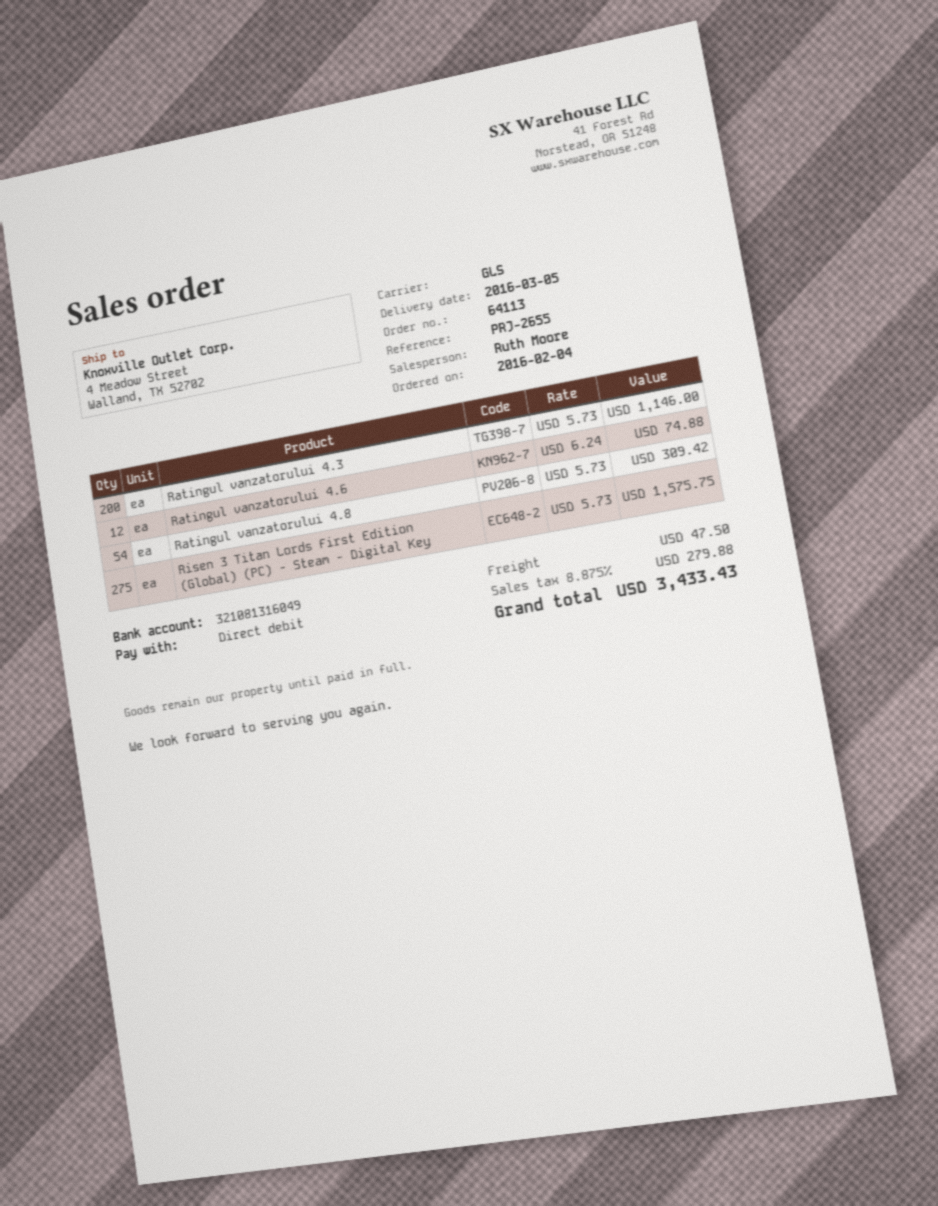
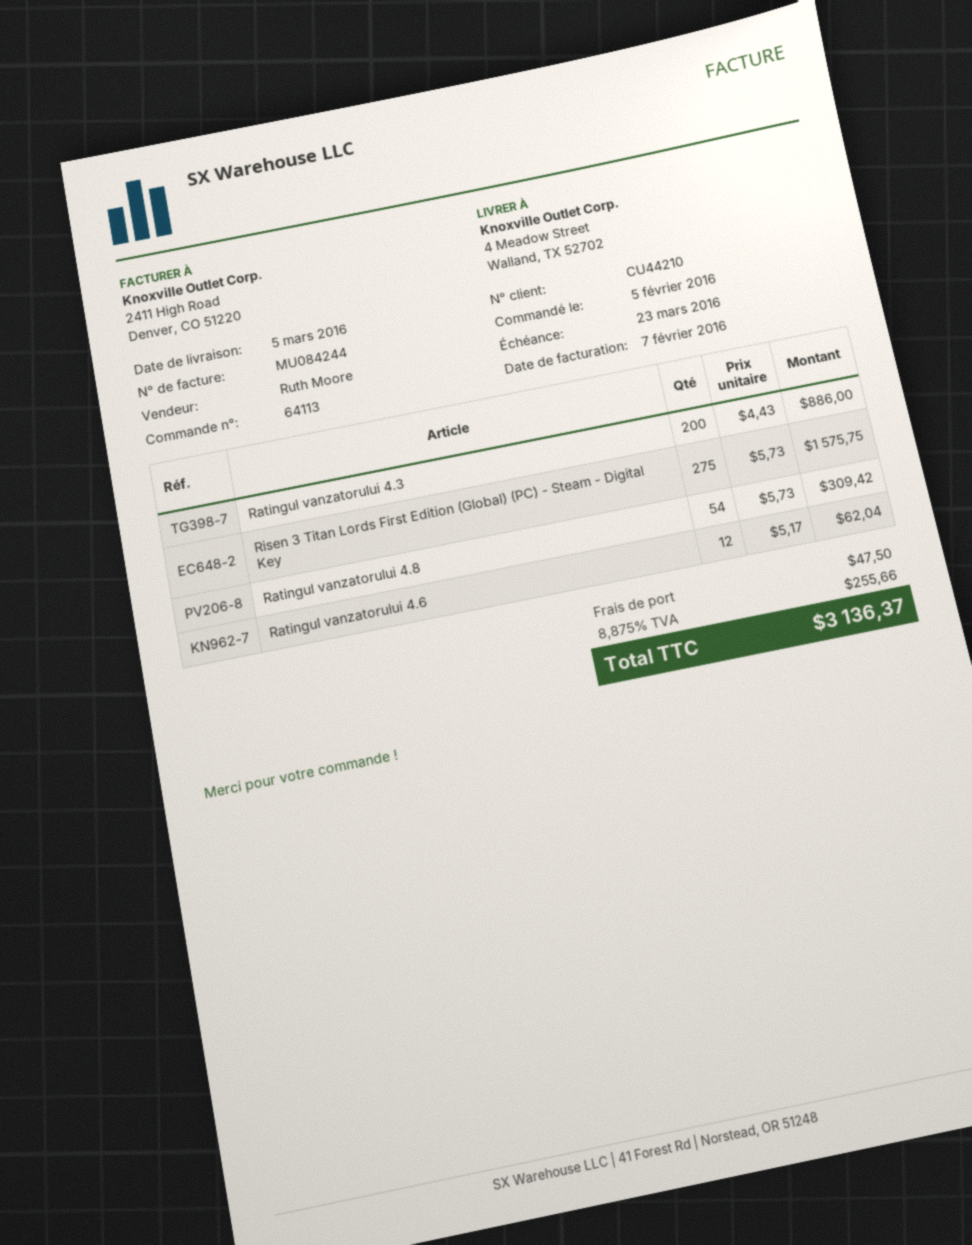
order date: 2016-02-04 -> 2016-02-05
Ratingul vanzatorului 4.3: 200 x 5.73 = 1146.00 -> 200 x 4.43 = 886.00
Ratingul vanzatorului 4.6: 12 x 6.24 = 74.88 -> 12 x 5.17 = 62.04
tax: 8.875% = 279.88 -> 8.875% = 255.66
total: 3433.43 -> 3136.37

